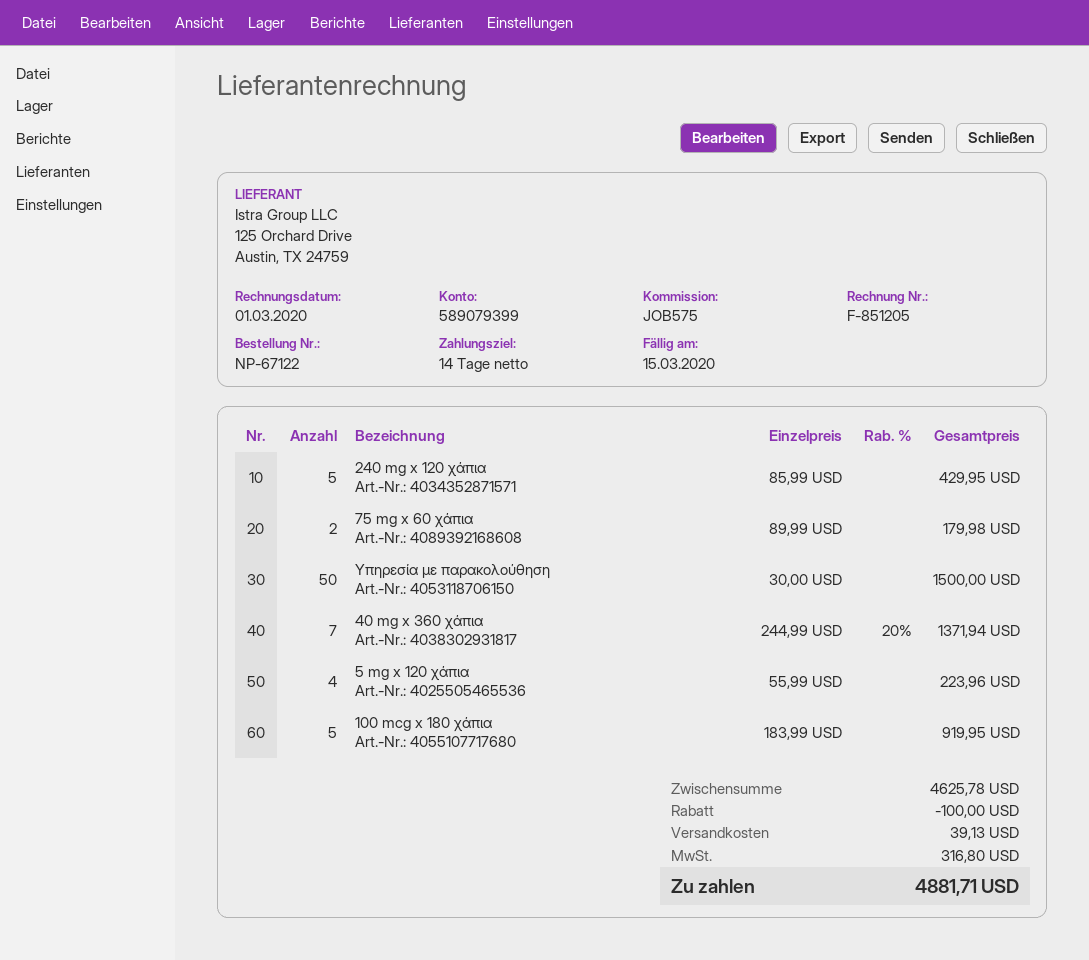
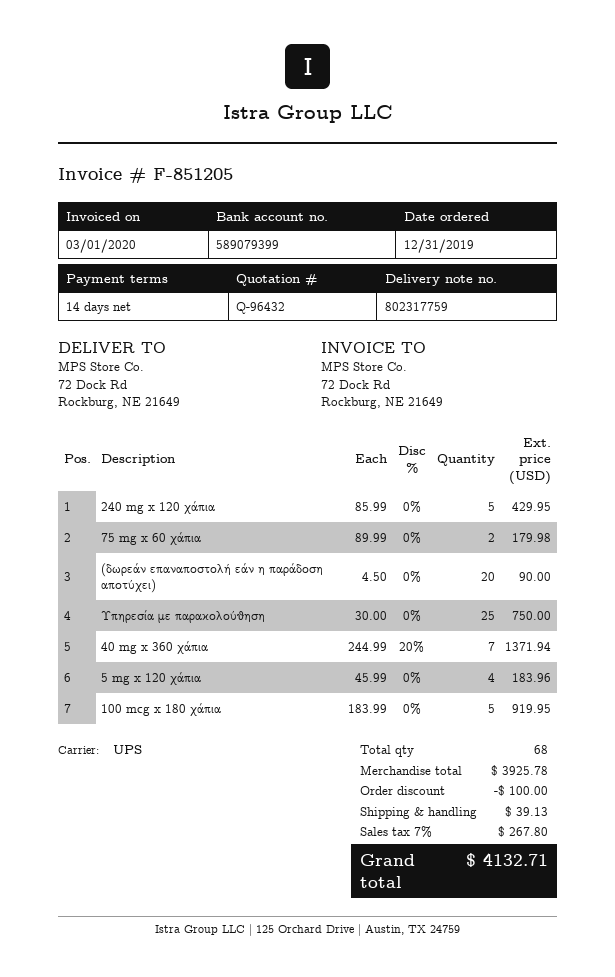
Υπηρεσία με παρακολούθηση: 50 x 30.00 = 1500.00 -> 25 x 30.00 = 750.00
5 mg x 120 χάπια: 4 x 55.99 = 223.96 -> 4 x 45.99 = 183.96
(δωρεάν επαναποστολή εάν η παράδοση αποτύχει): none -> 20 x 4.50 = 90.00
subtotal: 4625.78 -> 3925.78
tax: 316.80 -> 267.80
total: 4881.71 -> 4132.71

